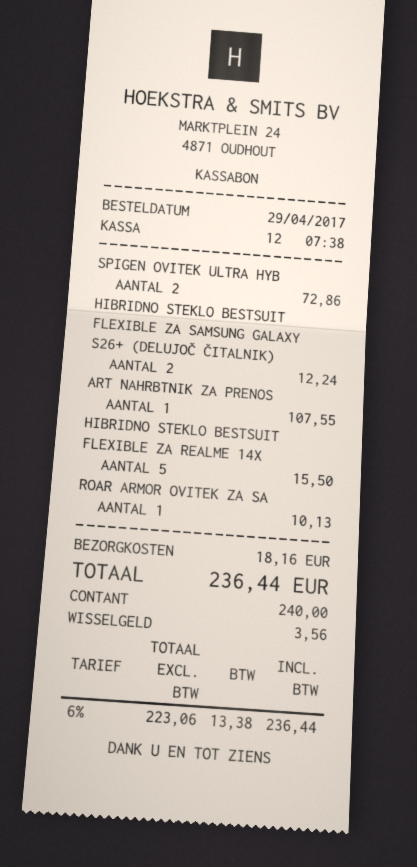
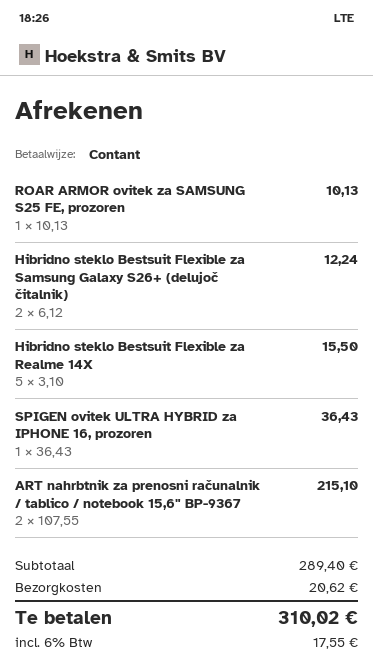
SPIGEN OVITEK ULTRA HYB: 2 for 72.86 -> 1 for 36.43
ART NAHRBTNIK ZA PRENOS: 1 for 107.55 -> 2 for 215.10
shipping: 18.16 -> 20.62
tax: 6% = 13.38 -> 6% = 17.55
total: 236.44 -> 310.02

